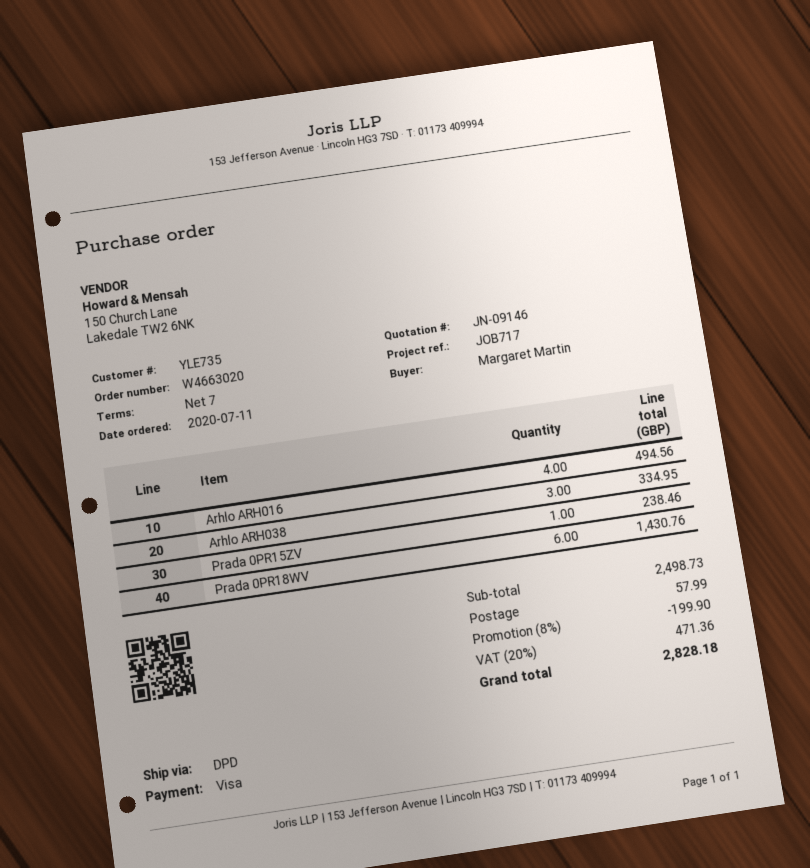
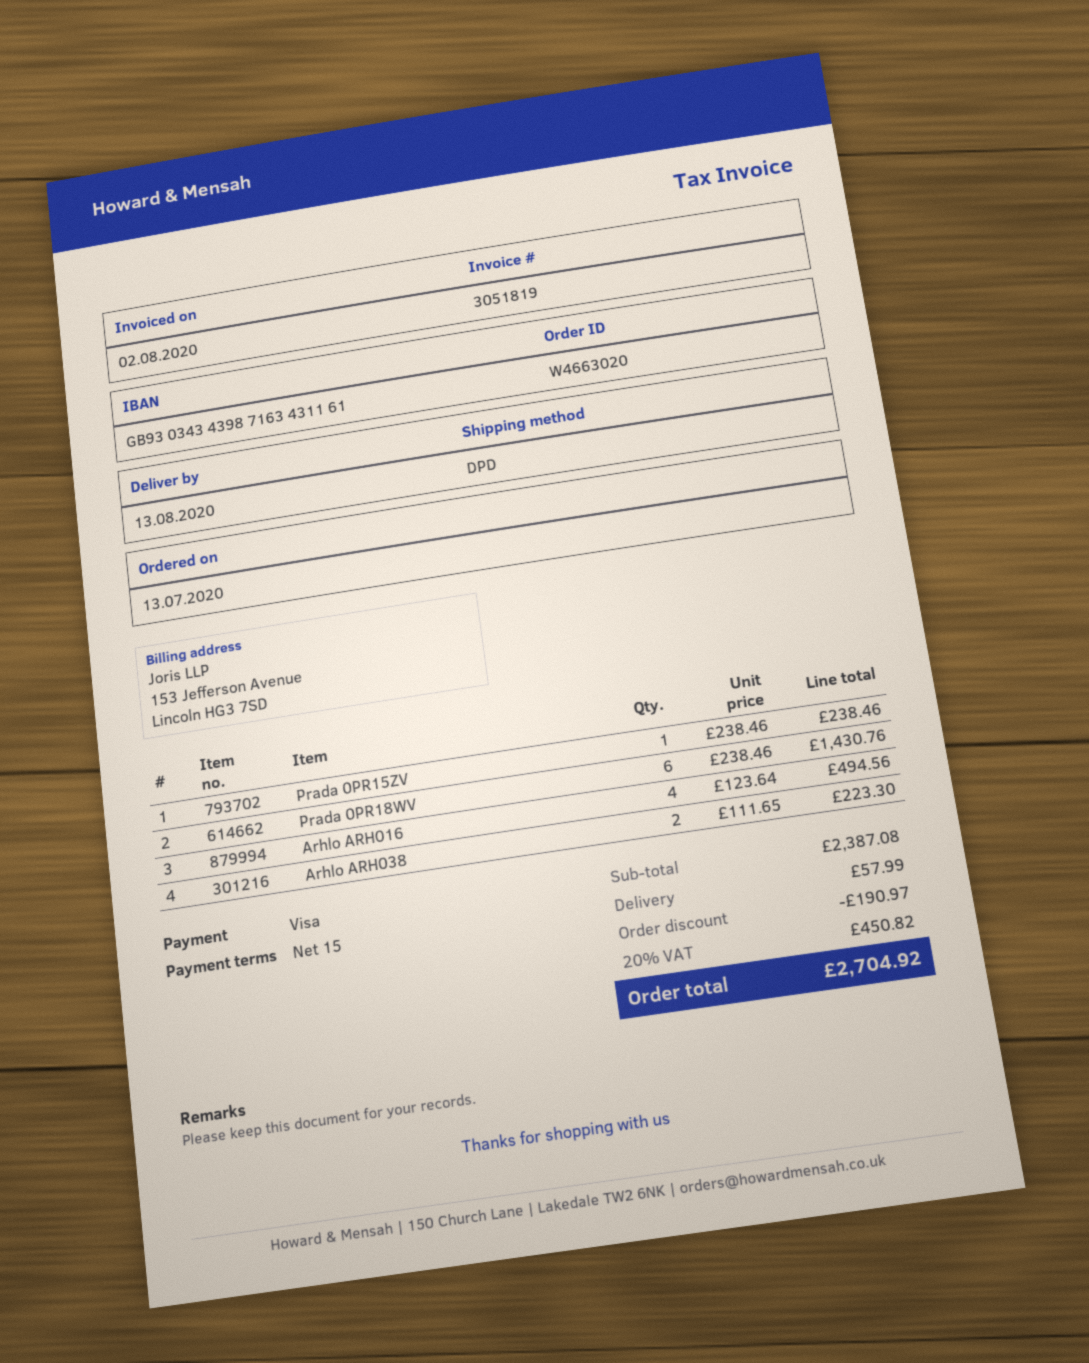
order date: 2020-07-11 -> 2020-07-13
payment terms: 7 days -> 15 days
Arhlo ARH038: 3 for 334.95 -> 2 for 223.30
subtotal: 2498.73 -> 2387.08
discount: 199.90 -> 190.97
tax: 20% = 471.36 -> 20% = 450.82
total: 2828.18 -> 2704.92

